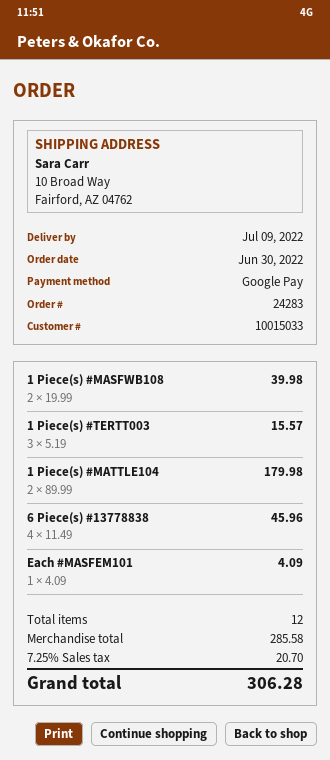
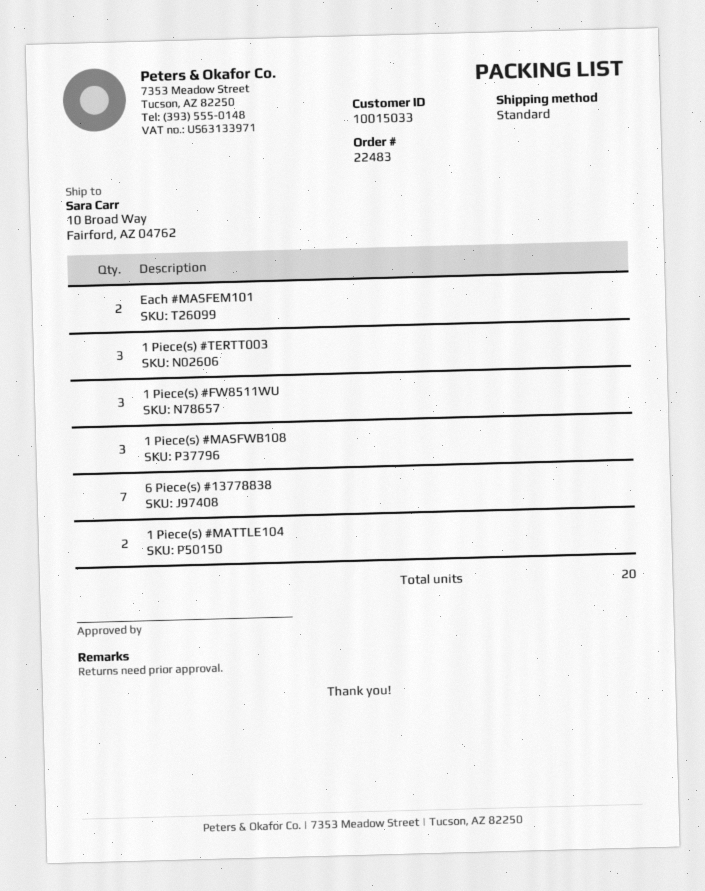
order number: 24283 -> 22483
1 Piece(s) #MASFWB108: 2 -> 3
6 Piece(s) #13778838: 4 -> 7
Each #MASFEM101: 1 -> 2
1 Piece(s) #FW8511WU: none -> 3
total quantity: 12 -> 20

